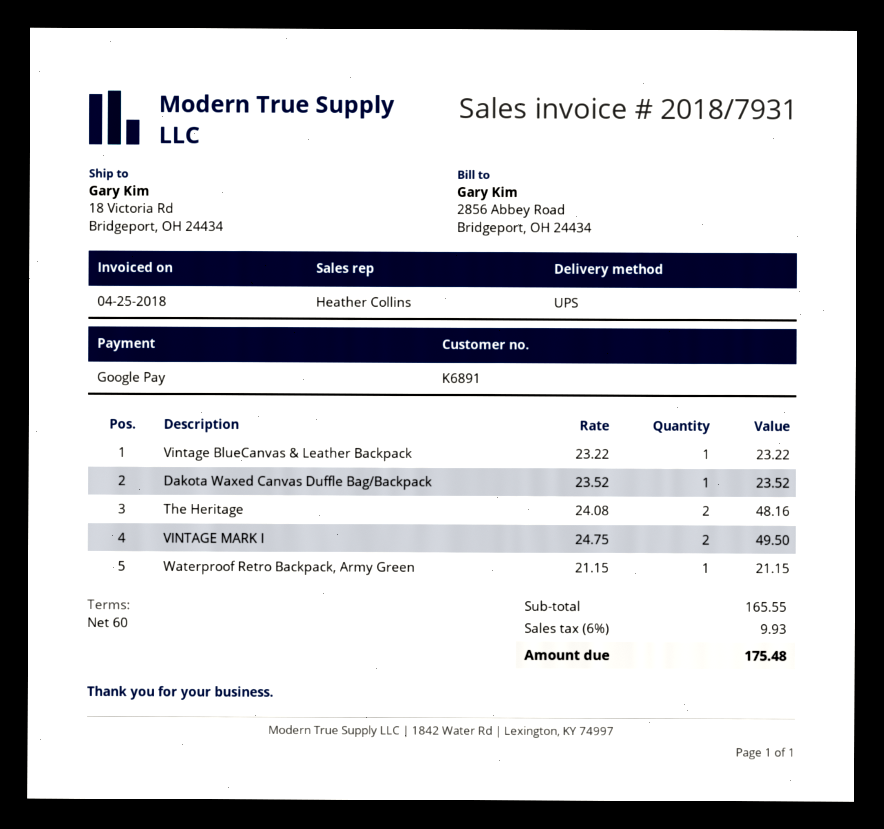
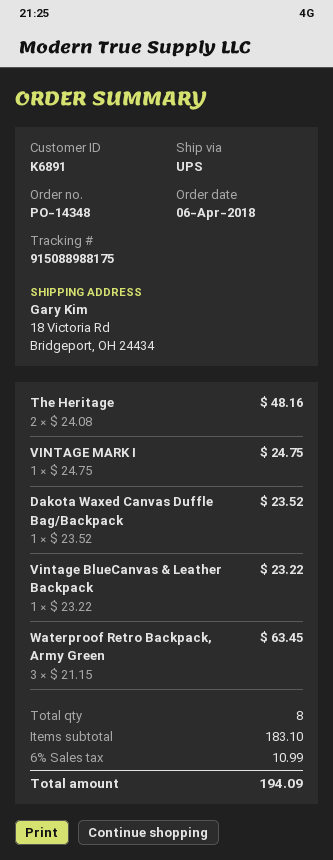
VINTAGE MARK I: 2 x 24.75 = 49.50 -> 1 x 24.75 = 24.75
Waterproof Retro Backpack, Army Green: 1 x 21.15 = 21.15 -> 3 x 21.15 = 63.45
subtotal: 165.55 -> 183.10
tax: 6% = 9.93 -> 6% = 10.99
total: 175.48 -> 194.09

